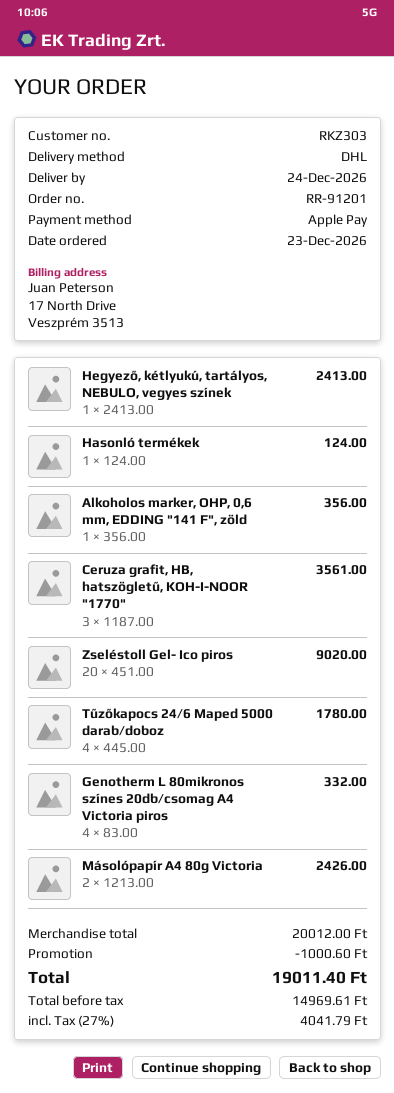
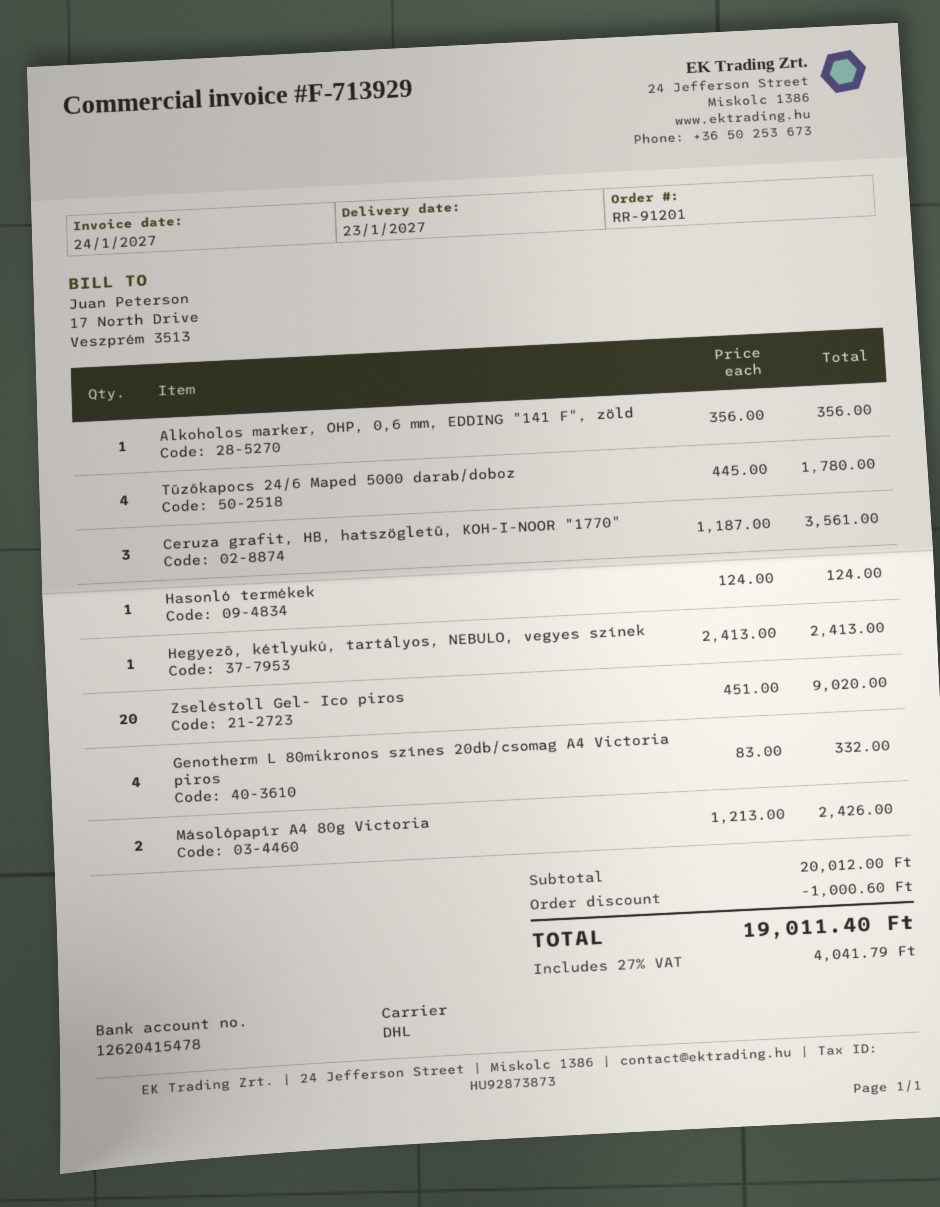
delivery date: 2026-12-24 -> 2027-01-23

